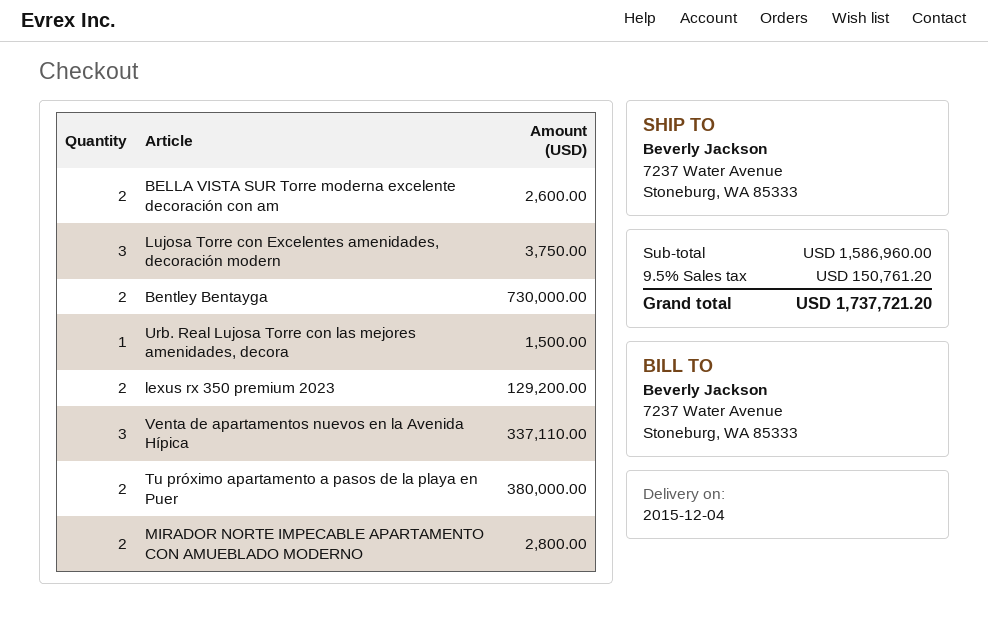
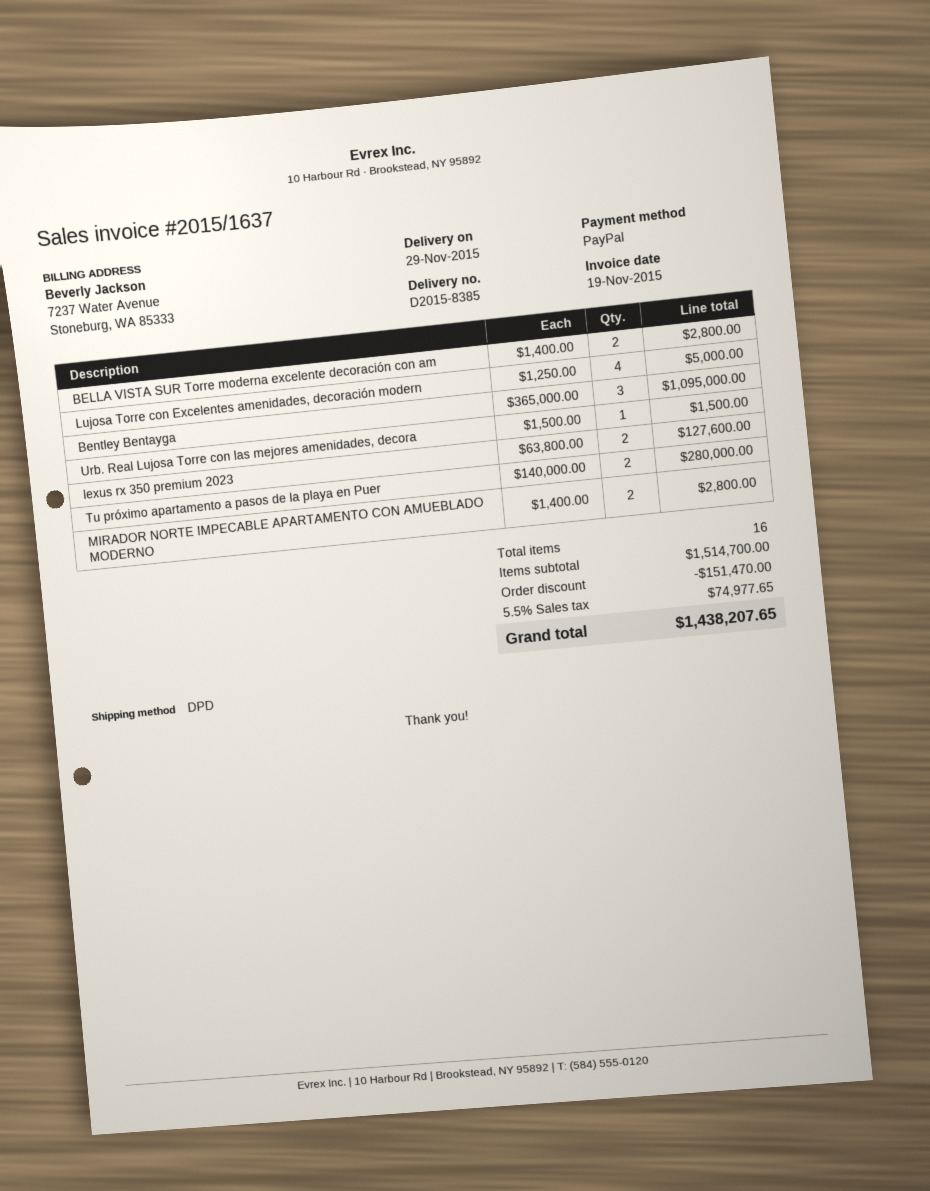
delivery date: 2015-12-04 -> 2015-11-29
BELLA VISTA SUR Torre moderna excelente decoración con am: 2 for 2600.00 -> 2 for 2800.00
Lujosa Torre con Excelentes amenidades, decoración modern: 3 for 3750.00 -> 4 for 5000.00
Bentley Bentayga: 2 for 730000.00 -> 3 for 1095000.00
lexus rx 350 premium 2023: 2 for 129200.00 -> 2 for 127600.00
Venta de apartamentos nuevos en la Avenida Hípica: 3 for 337110.00 -> none
Tu próximo apartamento a pasos de la playa en Puer: 2 for 380000.00 -> 2 for 280000.00
subtotal: 1586960.00 -> 1514700.00
discount: none -> 151470.00
tax: 9.5% = 150761.20 -> 5.5% = 74977.65
total: 1737721.20 -> 1438207.65

